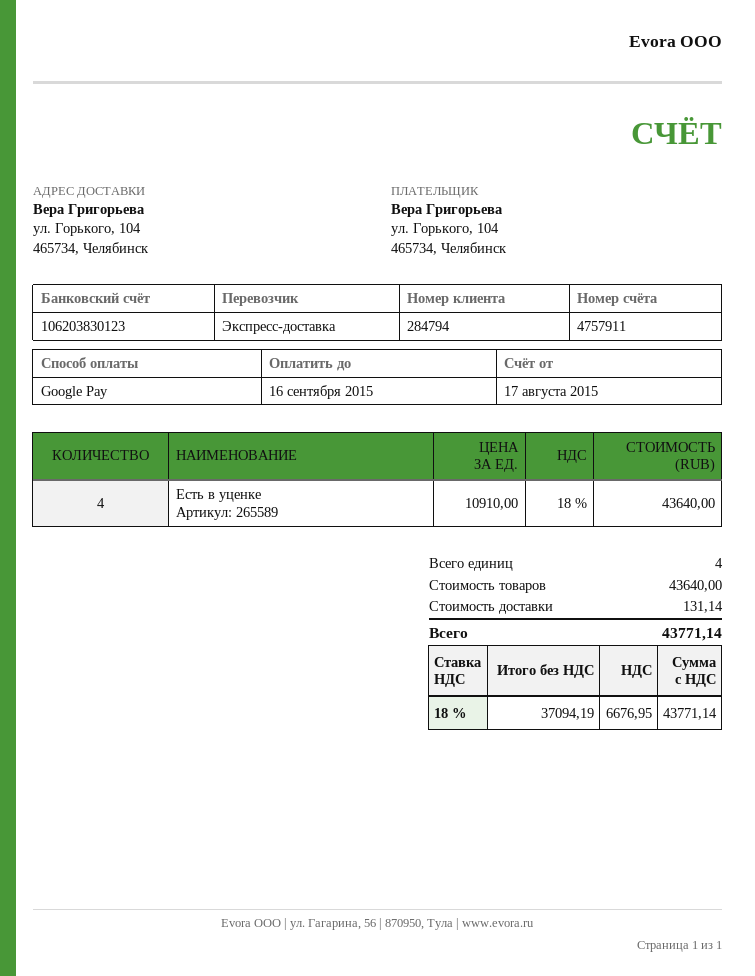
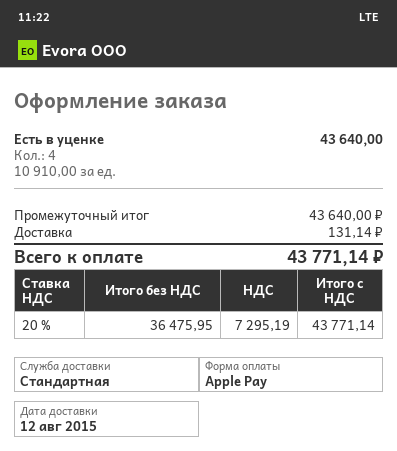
payment method: Google Pay -> Apple Pay
shipping method: express -> standard
net: 37094.19 -> 36475.95
tax: 18% = 6676.95 -> 20% = 7295.19

